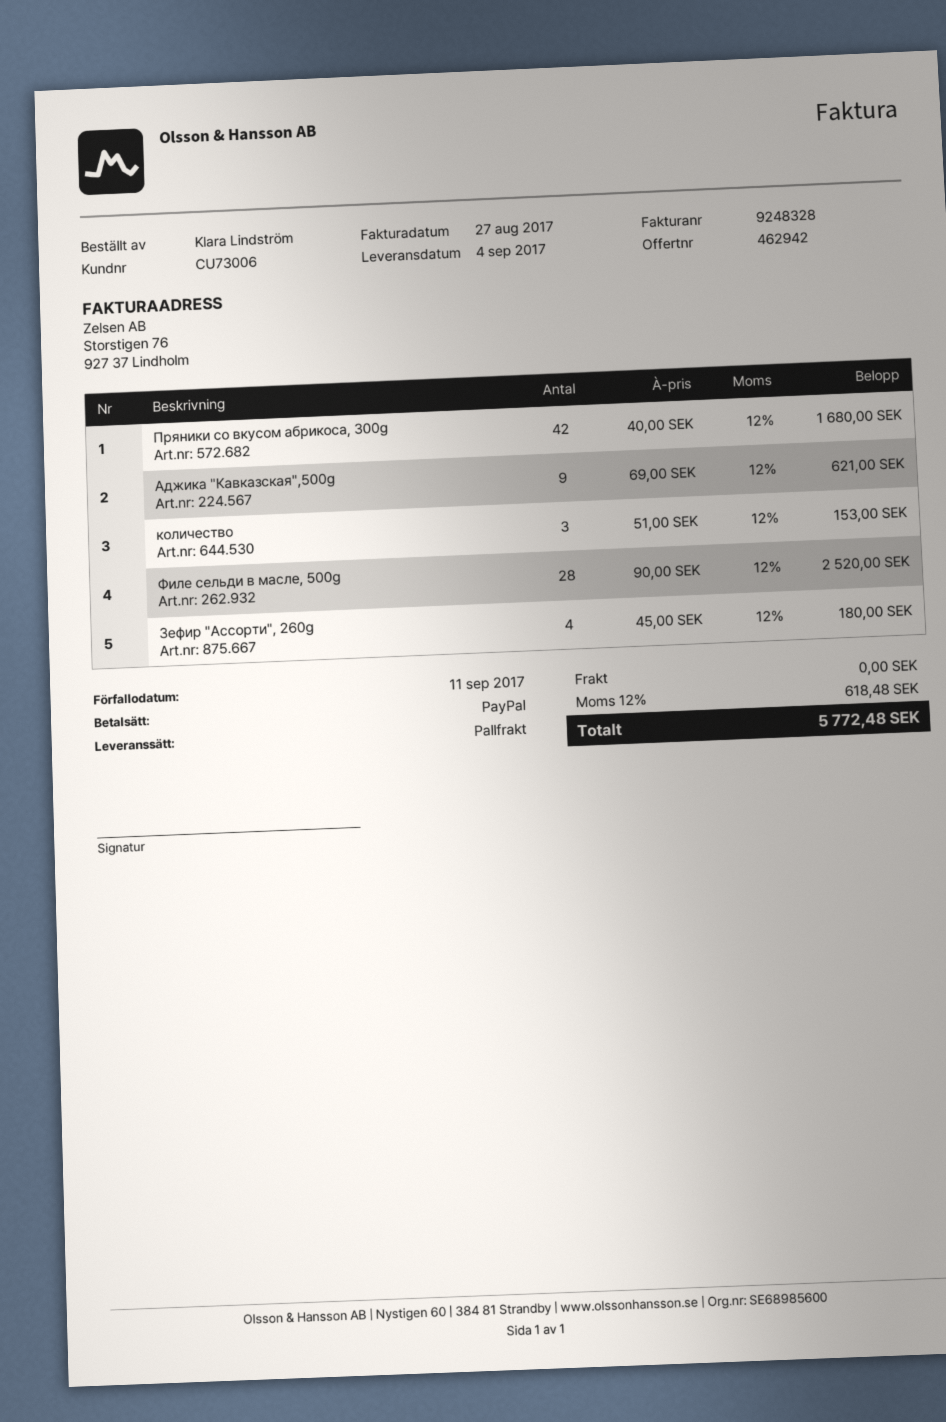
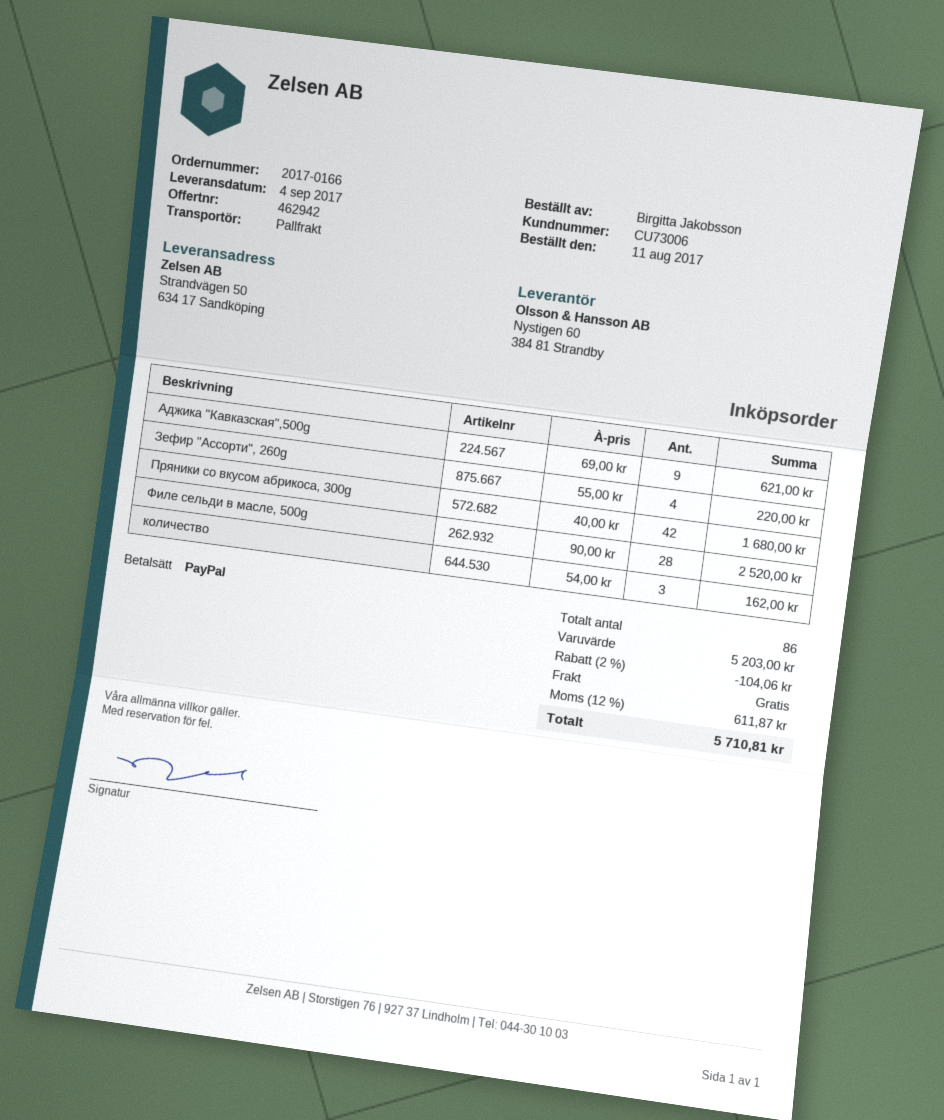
ordered by: Klara Lindström -> Birgitta Jakobsson
количество: 3 x 51.00 = 153.00 -> 3 x 54.00 = 162.00
Зефир "Ассорти", 260g: 4 x 45.00 = 180.00 -> 4 x 55.00 = 220.00
discount: none -> 2% = 104.06
tax: 12% = 618.48 -> 12% = 611.87
total: 5772.48 -> 5710.81

